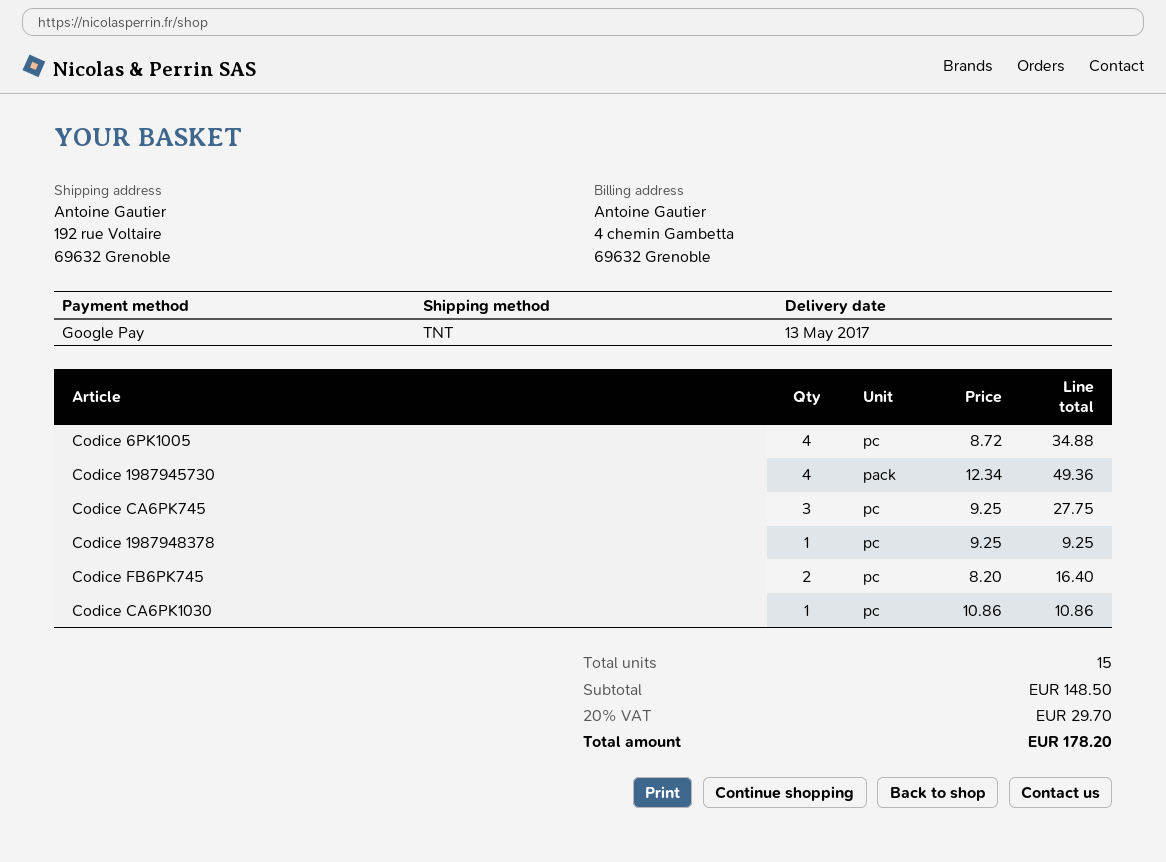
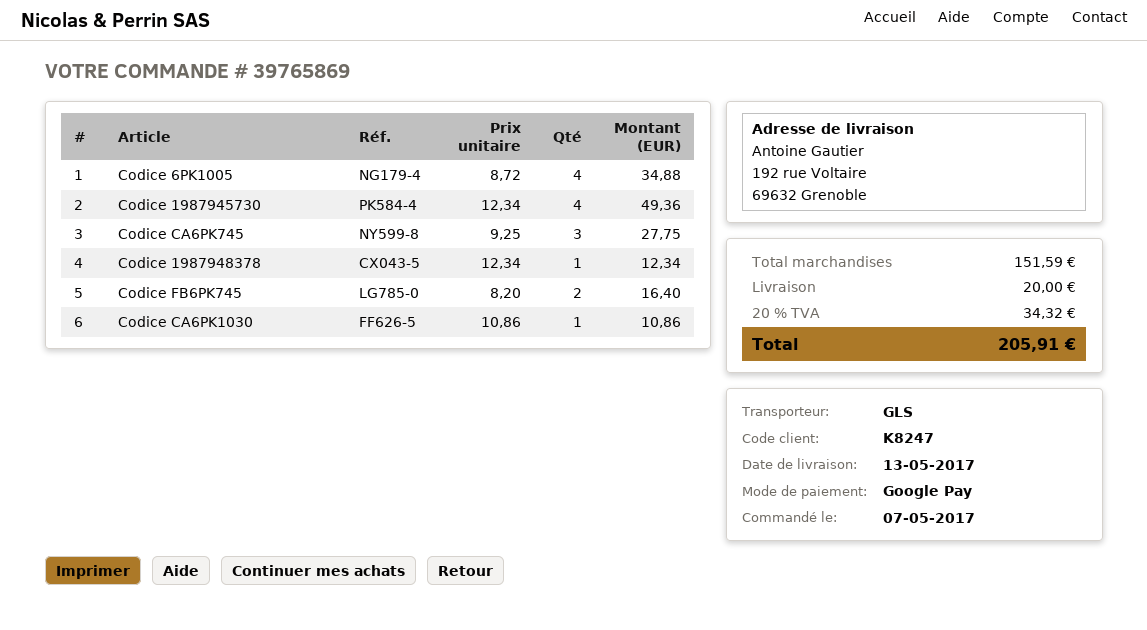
shipping method: TNT -> GLS
Codice 1987948378: 1 x 9.25 = 9.25 -> 1 x 12.34 = 12.34
subtotal: 148.50 -> 151.59
shipping: none -> 20.00
tax: 20% = 29.70 -> 20% = 34.32
total: 178.20 -> 205.91

